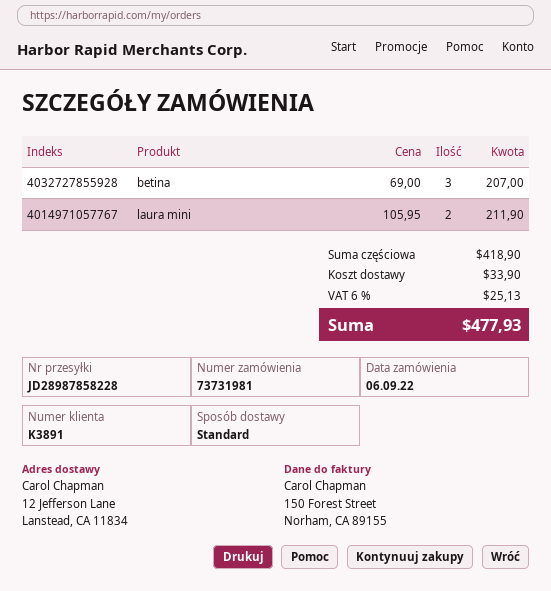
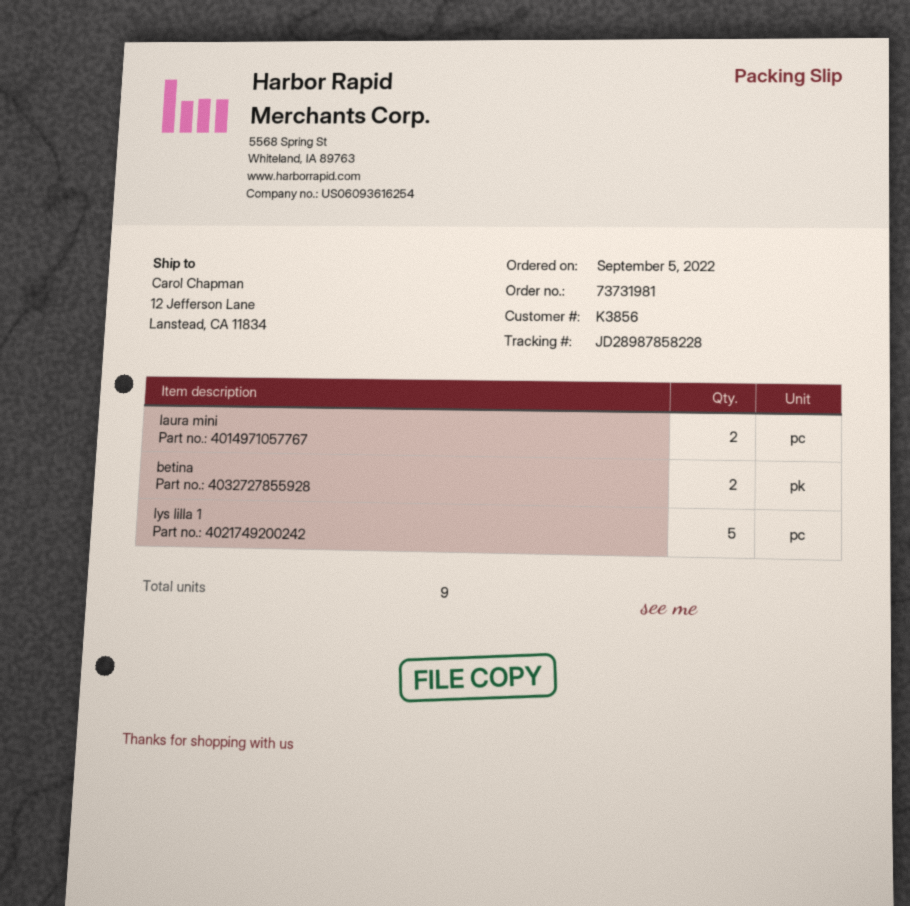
order date: 2022-09-06 -> 2022-09-05
customer number: K3891 -> K3856
betina: 3 -> 2
lys lilla 1: none -> 5

